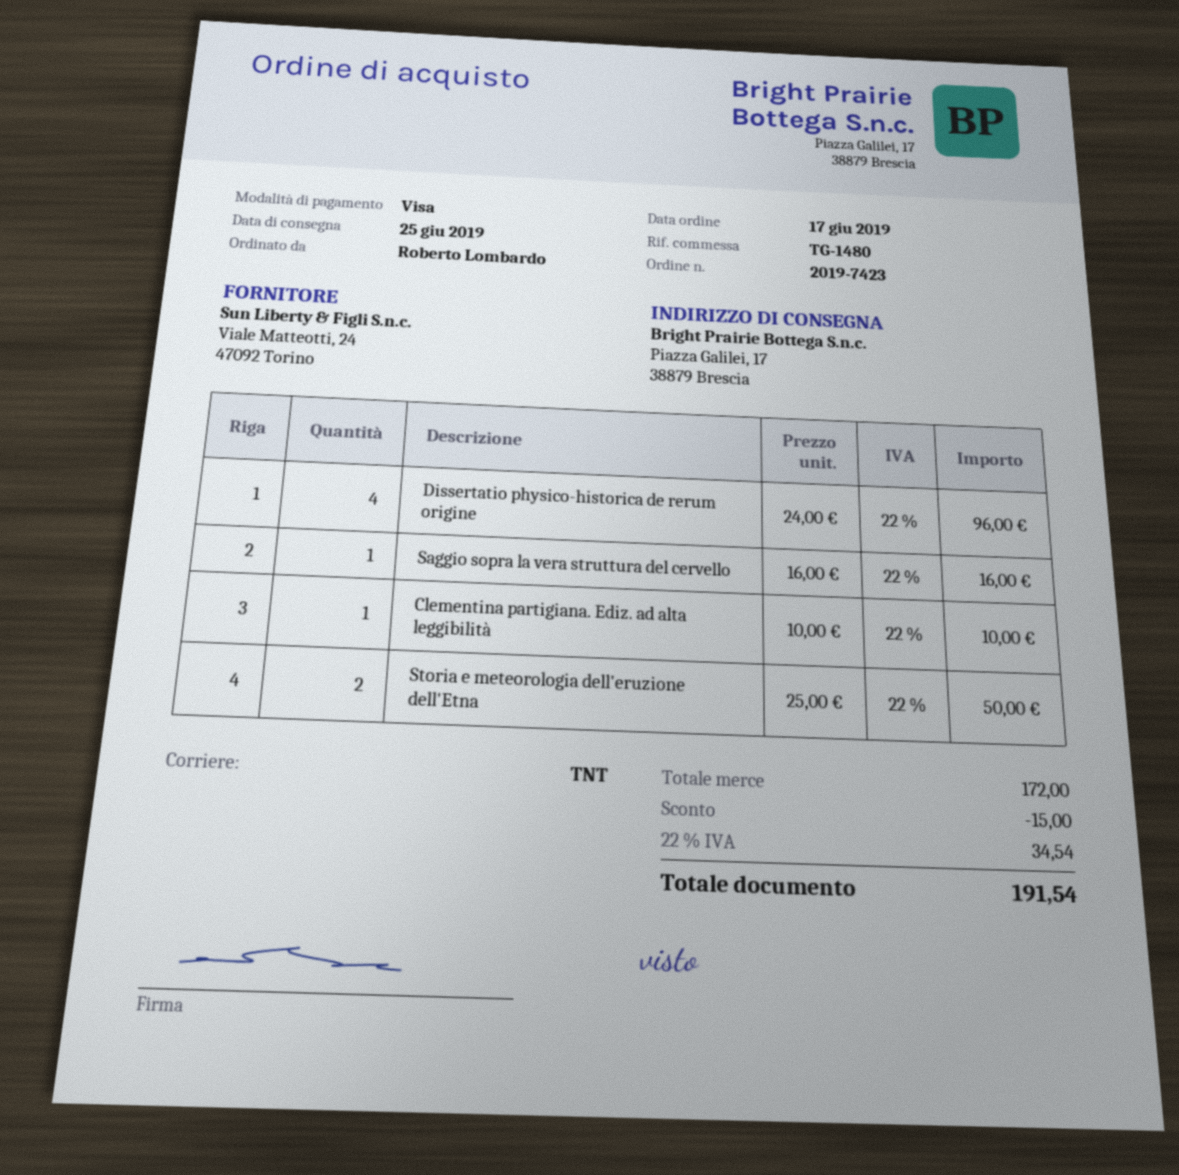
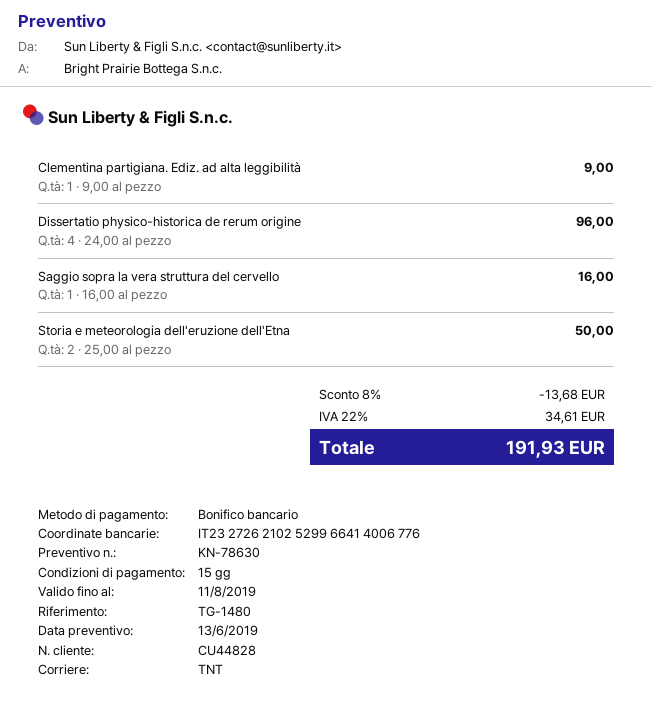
payment method: Visa -> bank transfer
Clementina partigiana. Ediz. ad alta leggibilità: 1 x 10.00 = 10.00 -> 1 x 9.00 = 9.00
discount: 15.00 -> 13.68
tax: 22% = 34.54 -> 22% = 34.61
total: 191.54 -> 191.93

